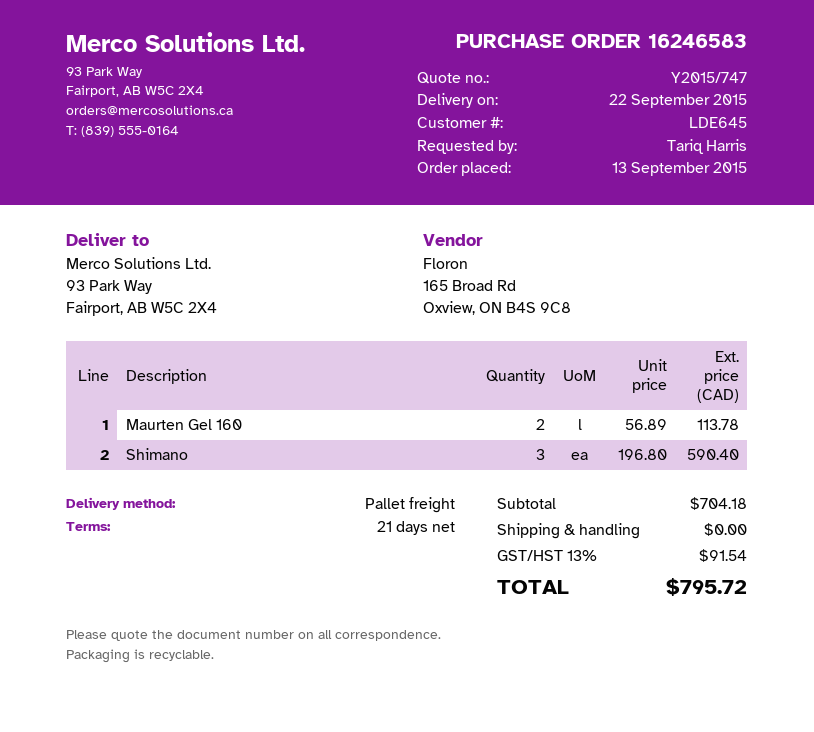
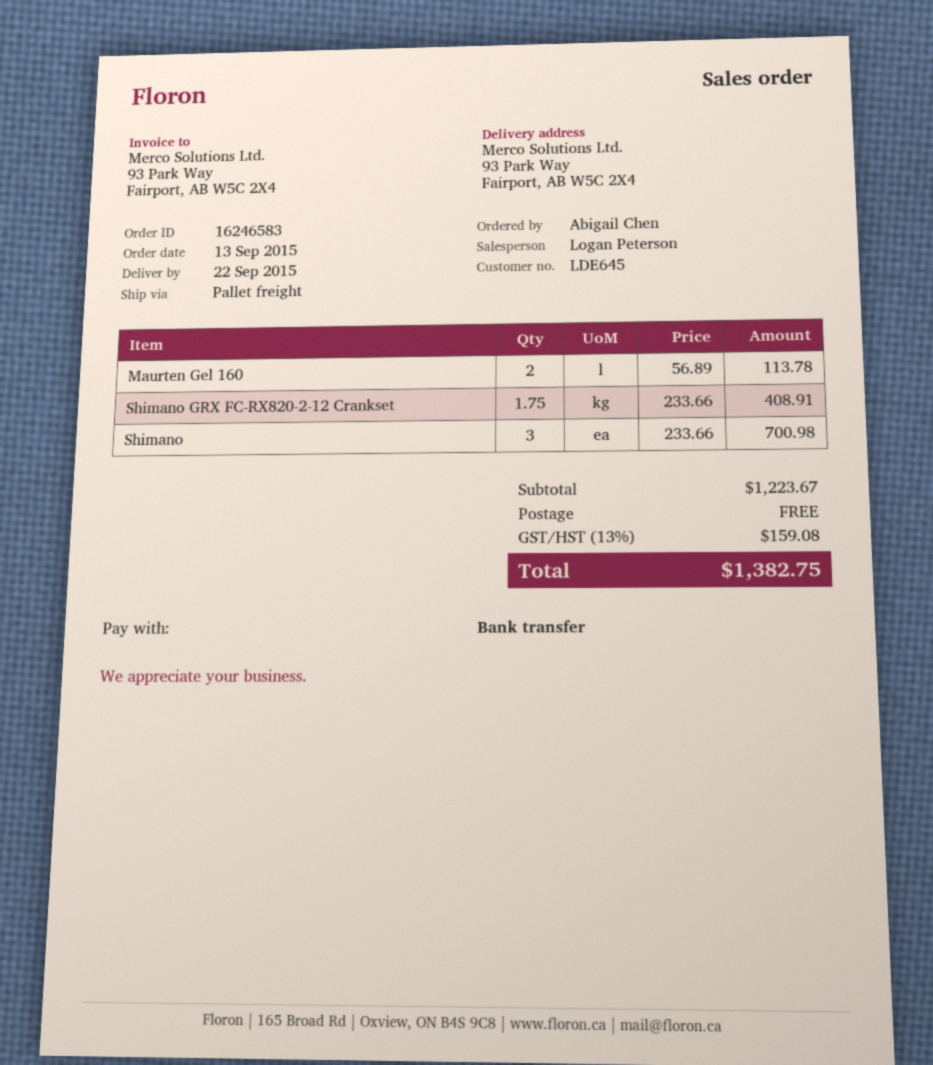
ordered by: Tariq Harris -> Abigail Chen
Shimano: 3 x 196.80 = 590.40 -> 3 x 233.66 = 700.98
Shimano GRX FC-RX820-2-12 Crankset: none -> 1.75 x 233.66 = 408.91
subtotal: 704.18 -> 1223.67
tax: 13% = 91.54 -> 13% = 159.08
total: 795.72 -> 1382.75

